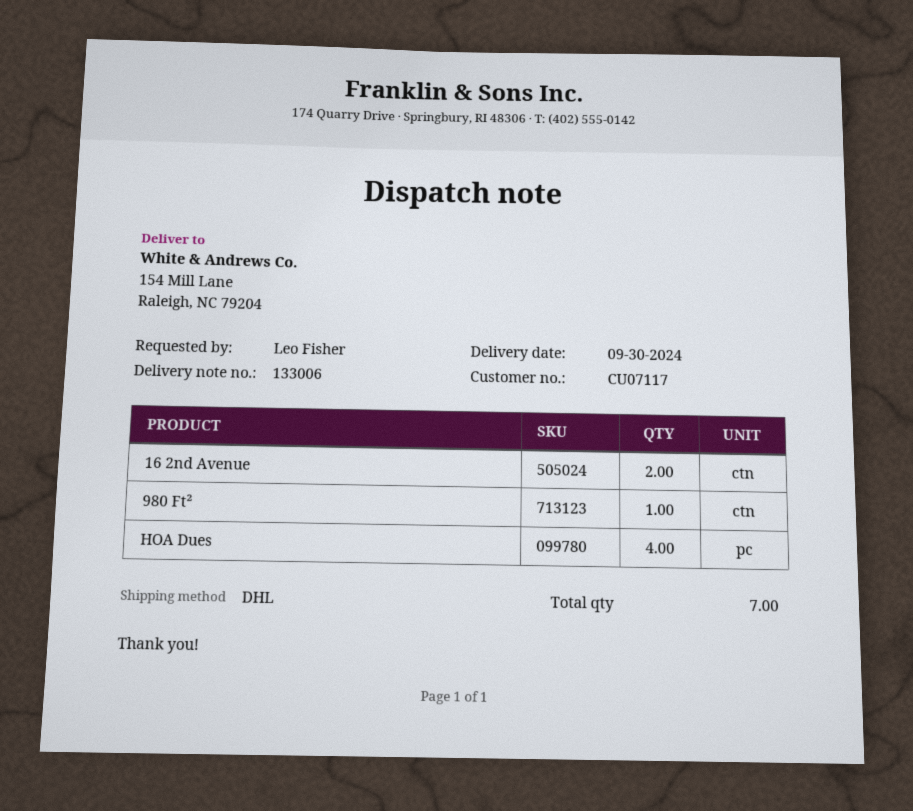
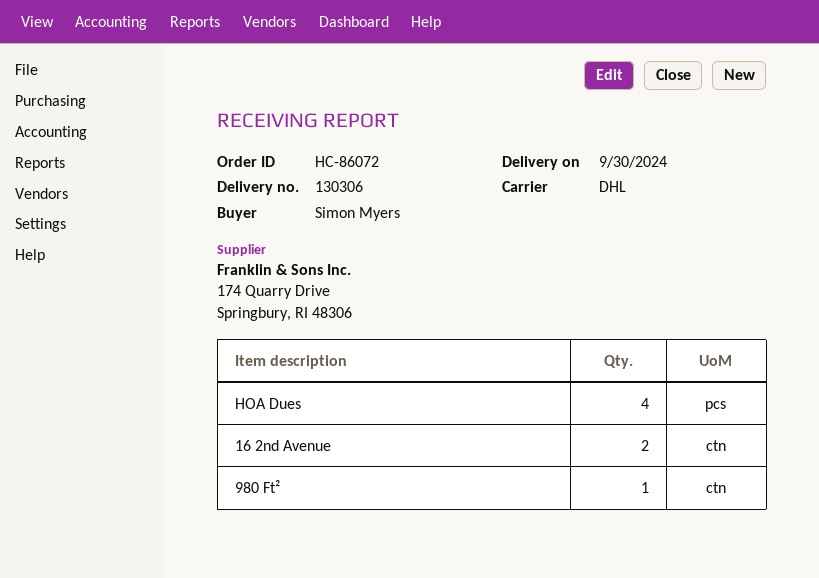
delivery note number: 133006 -> 130306
ordered by: Leo Fisher -> Simon Myers

